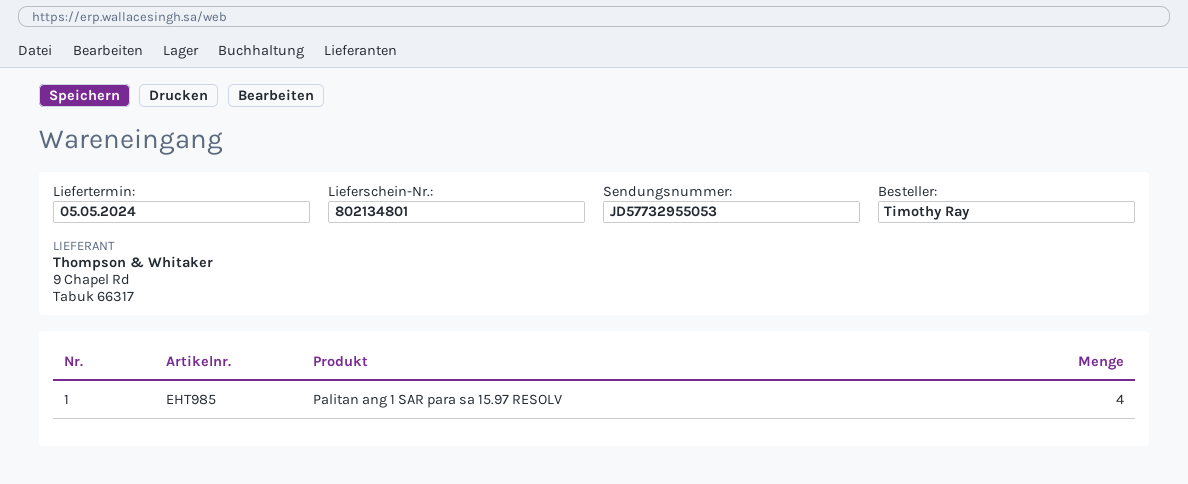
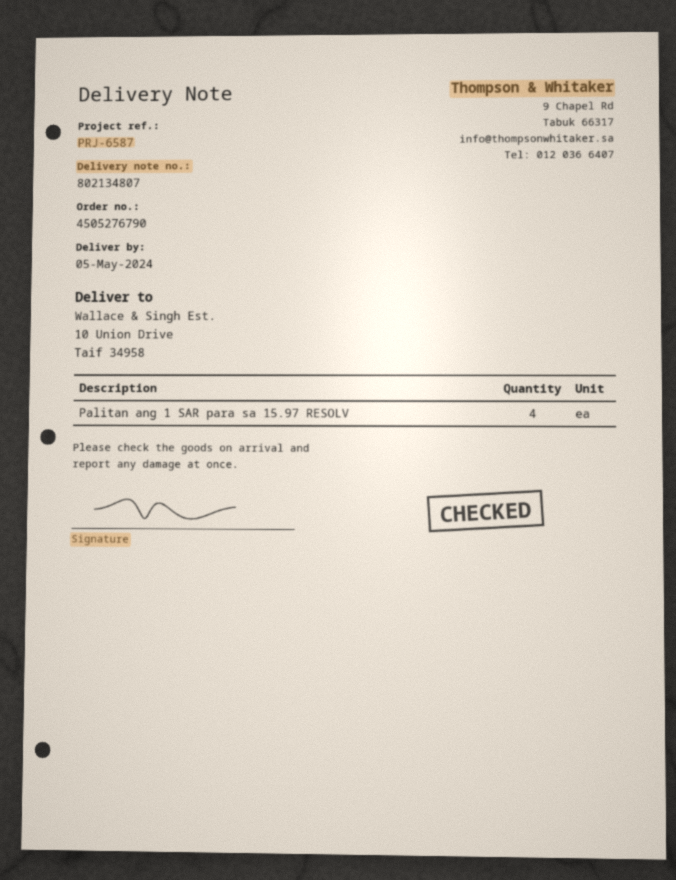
delivery note number: 802134801 -> 802134807

